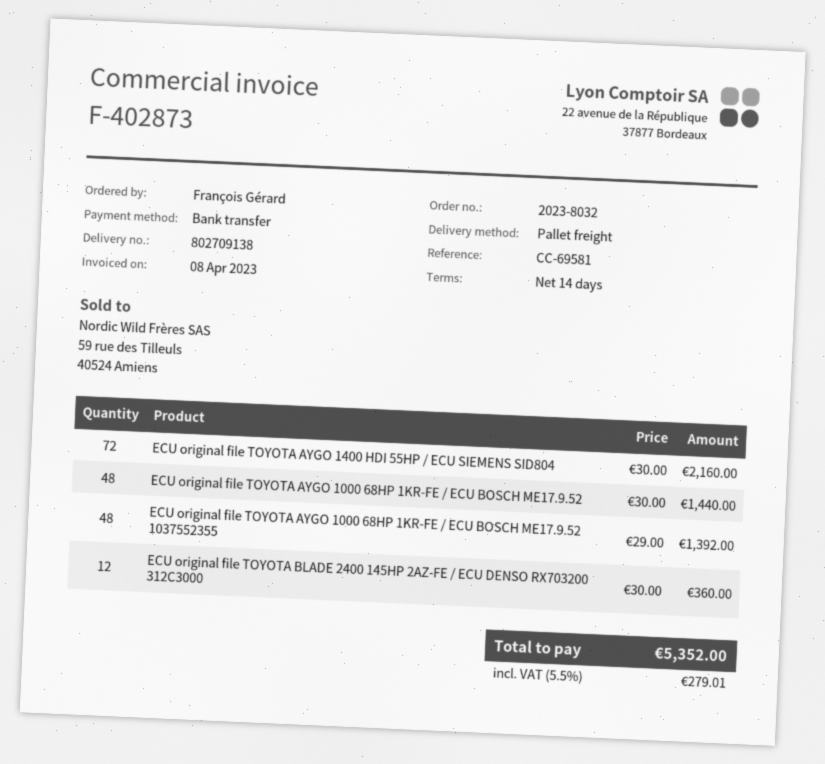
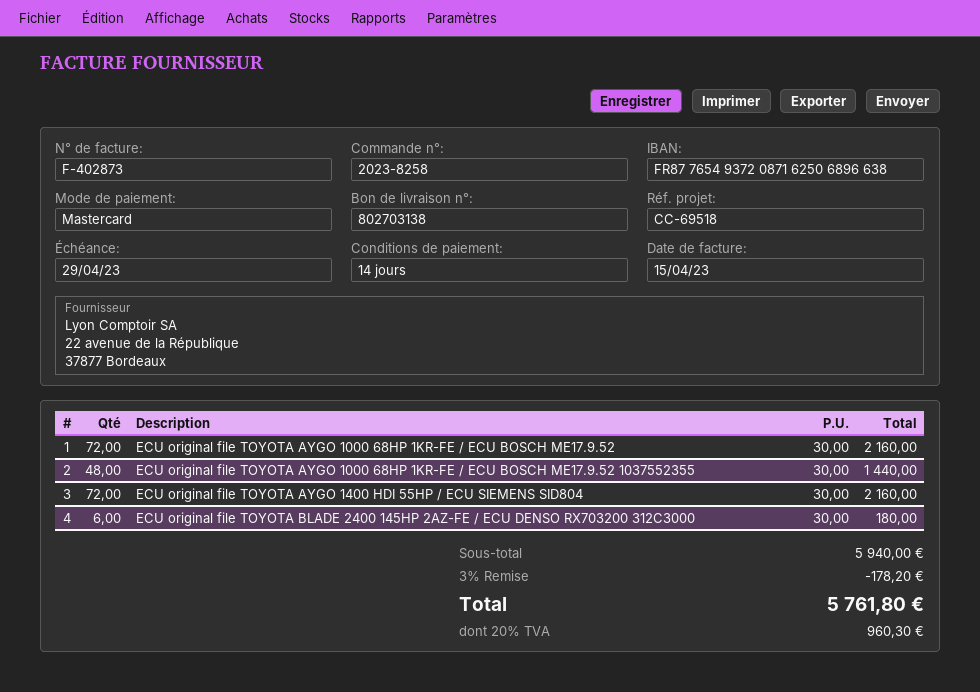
order number: 2023-8032 -> 2023-8258
delivery note number: 802709138 -> 802703138
invoice date: 2023-04-08 -> 2023-04-15
reference: CC-69581 -> CC-69518
payment method: bank transfer -> Mastercard
ECU original file TOYOTA AYGO 1000 68HP 1KR-FE / ECU BOSCH ME17.9.52: 48 x 30.00 = 1440.00 -> 72 x 30.00 = 2160.00
ECU original file TOYOTA AYGO 1000 68HP 1KR-FE / ECU BOSCH ME17.9.52 1037552355: 48 x 29.00 = 1392.00 -> 48 x 30.00 = 1440.00
ECU original file TOYOTA BLADE 2400 145HP 2AZ-FE / ECU DENSO RX703200 312C3000: 12 x 30.00 = 360.00 -> 6 x 30.00 = 180.00
discount: none -> 3% = 178.20
tax: 5.5% = 279.01 -> 20% = 960.30
total: 5352.00 -> 5761.80

